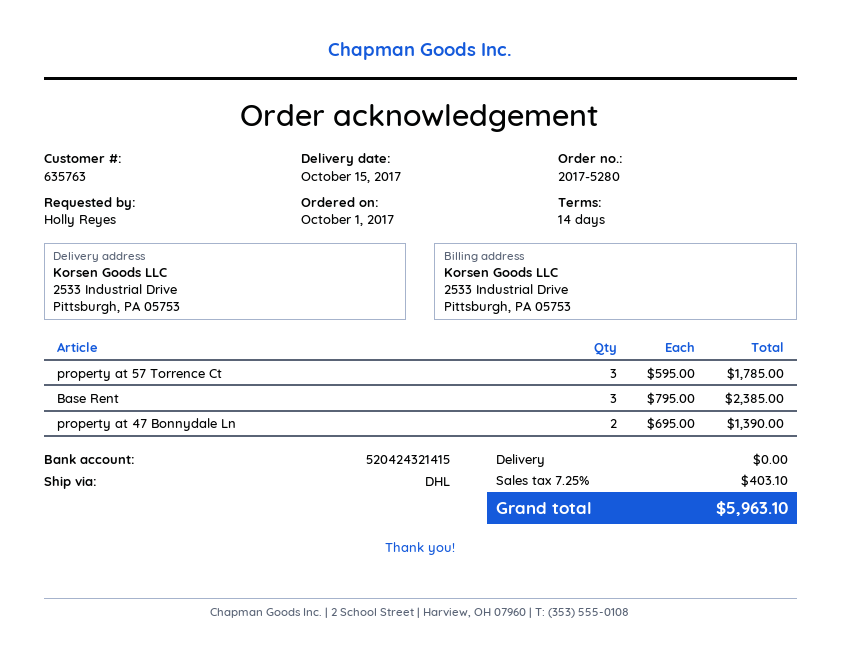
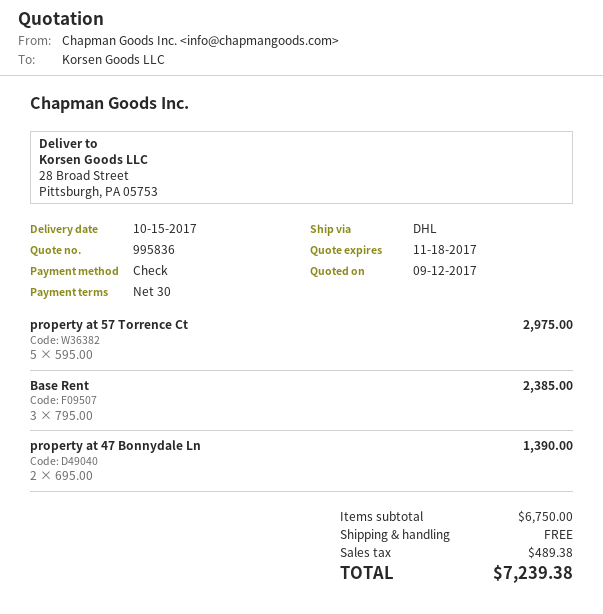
payment terms: 14 days -> 30 days
ship to: 2533 Industrial Drive, Pittsburgh, PA 05753 -> 28 Broad Street, Pittsburgh, PA 05753
property at 57 Torrence Ct: 3 x 595.00 = 1785.00 -> 5 x 595.00 = 2975.00
tax: 403.10 -> 489.38
total: 5963.10 -> 7239.38

